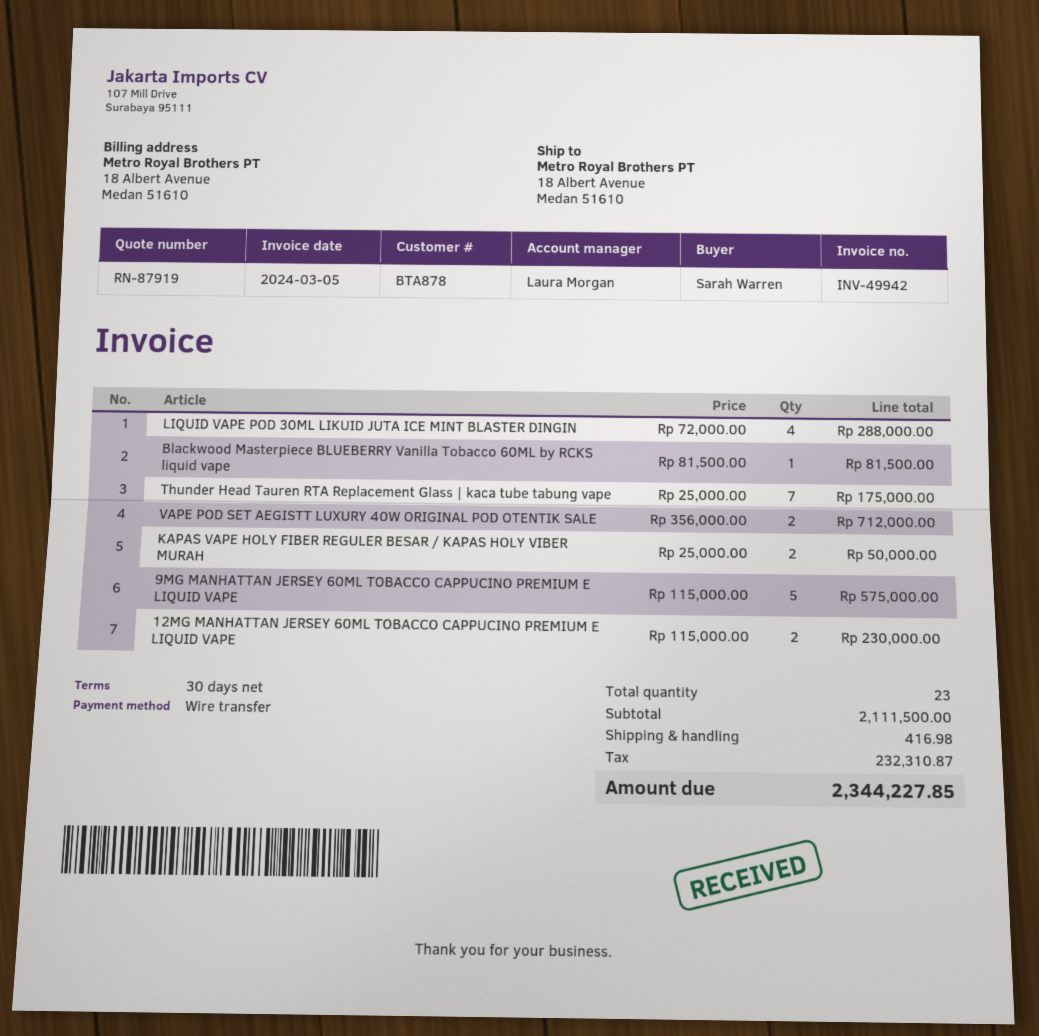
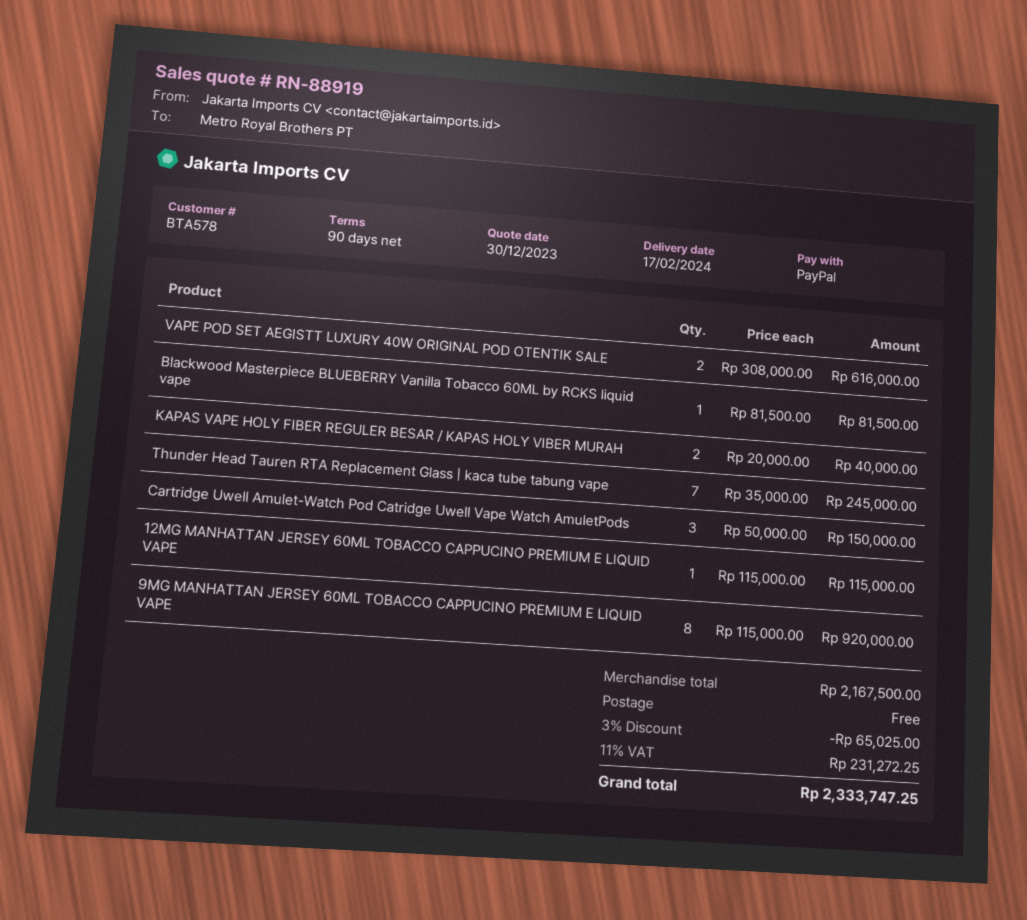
quote number: RN-87919 -> RN-88919
payment terms: 30 days -> 90 days
customer number: BTA878 -> BTA578
payment method: bank transfer -> PayPal
LIQUID VAPE POD 30ML LIKUID JUTA ICE MINT BLASTER DINGIN: 4 x 72000.00 = 288000.00 -> none
Thunder Head Tauren RTA Replacement Glass | kaca tube tabung vape: 7 x 25000.00 = 175000.00 -> 7 x 35000.00 = 245000.00
VAPE POD SET AEGISTT LUXURY 40W ORIGINAL POD OTENTIK SALE: 2 x 356000.00 = 712000.00 -> 2 x 308000.00 = 616000.00
KAPAS VAPE HOLY FIBER REGULER BESAR / KAPAS HOLY VIBER MURAH: 2 x 25000.00 = 50000.00 -> 2 x 20000.00 = 40000.00
9MG MANHATTAN JERSEY 60ML TOBACCO CAPPUCINO PREMIUM E LIQUID VAPE: 5 x 115000.00 = 575000.00 -> 8 x 115000.00 = 920000.00
12MG MANHATTAN JERSEY 60ML TOBACCO CAPPUCINO PREMIUM E LIQUID VAPE: 2 x 115000.00 = 230000.00 -> 1 x 115000.00 = 115000.00
Cartridge Uwell Amulet-Watch Pod Catridge Uwell Vape Watch AmuletPods: none -> 3 x 50000.00 = 150000.00
subtotal: 2111500.00 -> 2167500.00
discount: none -> 3% = 65025.00
shipping: 416.98 -> 0.00
tax: 232310.87 -> 231272.25
total: 2344227.85 -> 2333747.25

